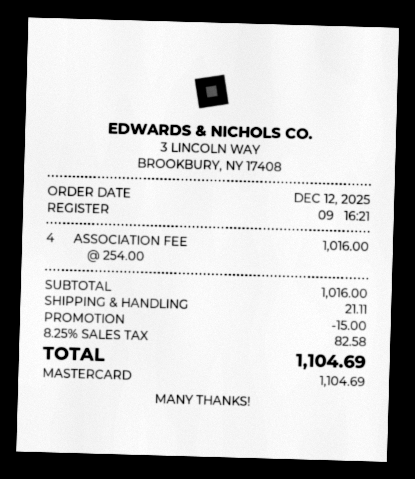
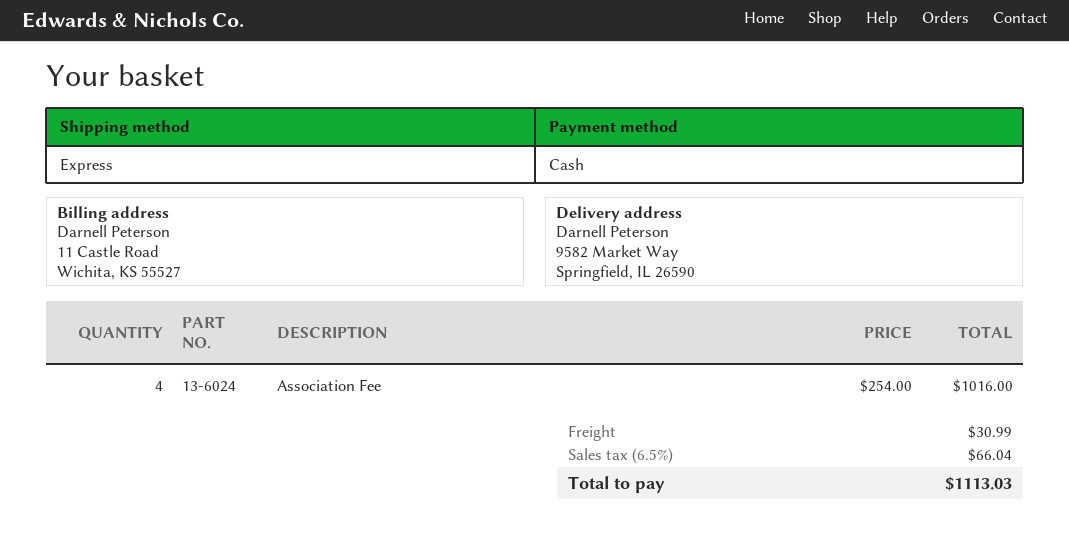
payment method: Mastercard -> cash
discount: 15.00 -> none
shipping: 21.11 -> 30.99
tax: 8.25% = 82.58 -> 6.5% = 66.04
total: 1104.69 -> 1113.03

